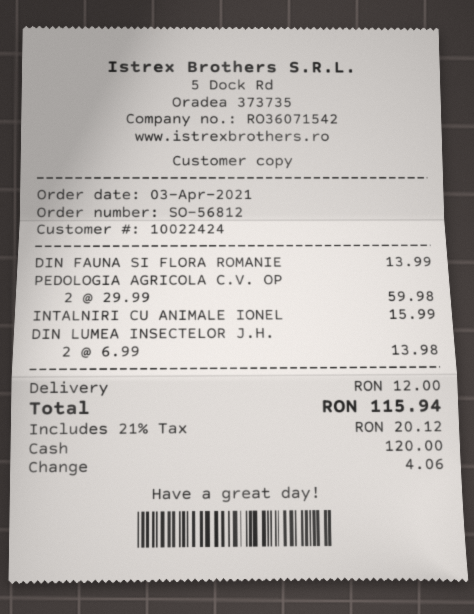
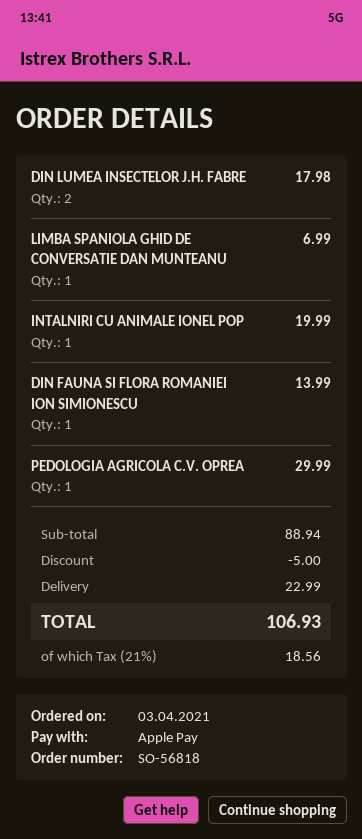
order number: SO-56812 -> SO-56818
payment method: cash -> Apple Pay
PEDOLOGIA AGRICOLA C.V. OP: 2 for 59.98 -> 1 for 29.99
INTALNIRI CU ANIMALE IONEL: 1 for 15.99 -> 1 for 19.99
DIN LUMEA INSECTELOR J.H.: 2 for 13.98 -> 2 for 17.98
LIMBA SPANIOLA GHID DE CONVERSATIE DAN MUNTEANU: none -> 1 for 6.99
discount: none -> 5.00
shipping: 12.00 -> 22.99
tax: 21% = 20.12 -> 21% = 18.56
total: 115.94 -> 106.93

